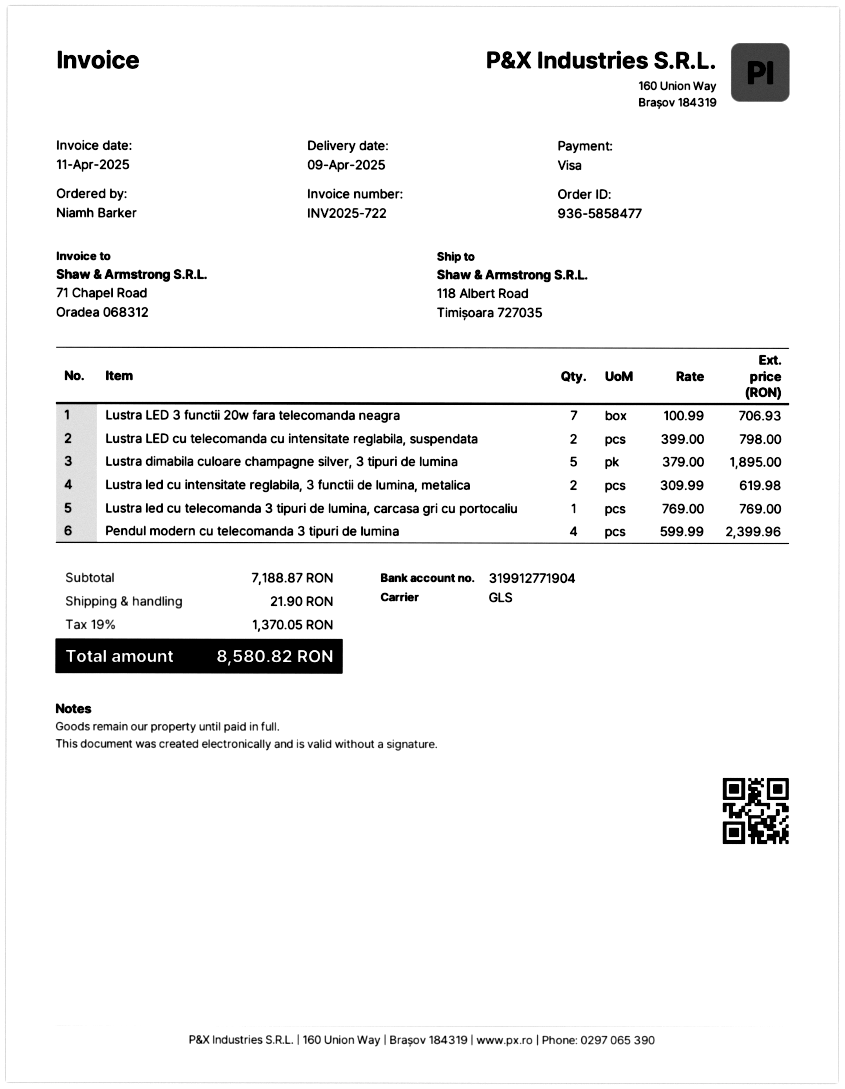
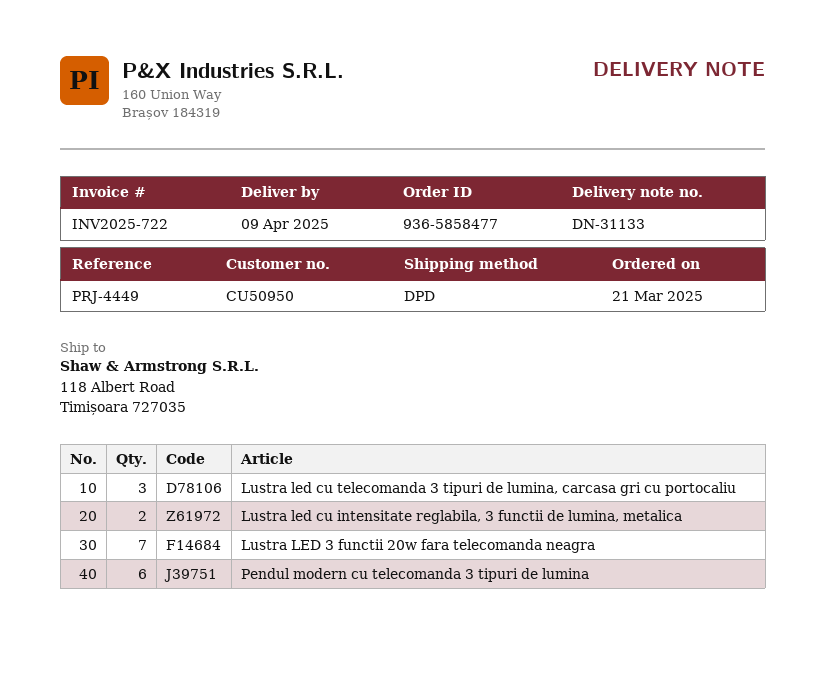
shipping method: GLS -> DPD
Lustra LED cu telecomanda cu intensitate reglabila, suspendata: 2 -> none
Lustra dimabila culoare champagne silver, 3 tipuri de lumina: 5 -> none
Lustra led cu telecomanda 3 tipuri de lumina, carcasa gri cu portocaliu: 1 -> 3
Pendul modern cu telecomanda 3 tipuri de lumina: 4 -> 6

